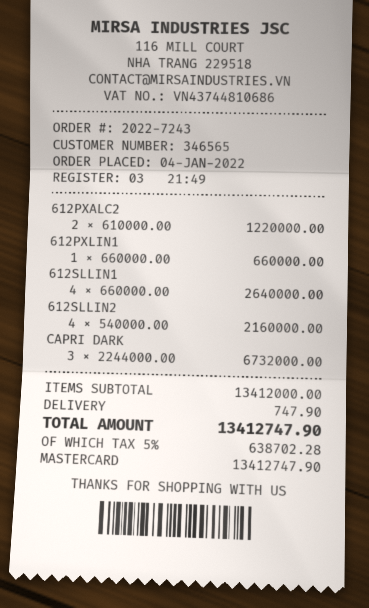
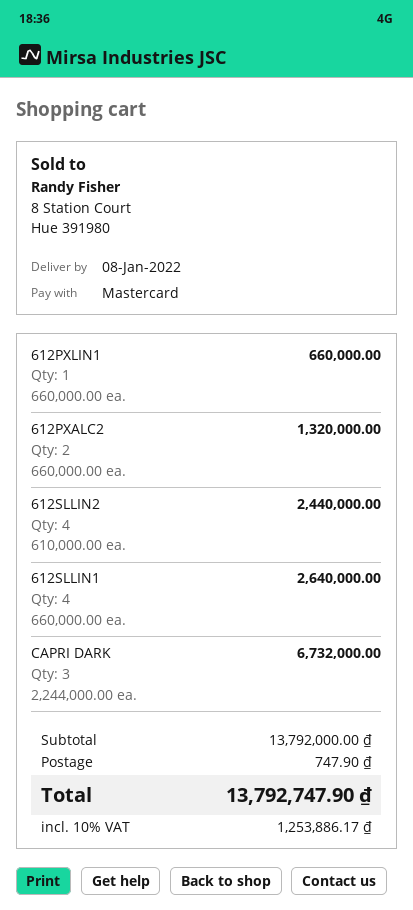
612PXALC2: 2 x 610000.00 = 1220000.00 -> 2 x 660000.00 = 1320000.00
612SLLIN2: 4 x 540000.00 = 2160000.00 -> 4 x 610000.00 = 2440000.00
subtotal: 13412000.00 -> 13792000.00
tax: 5% = 638702.28 -> 10% = 1253886.17
total: 13412747.90 -> 13792747.90

